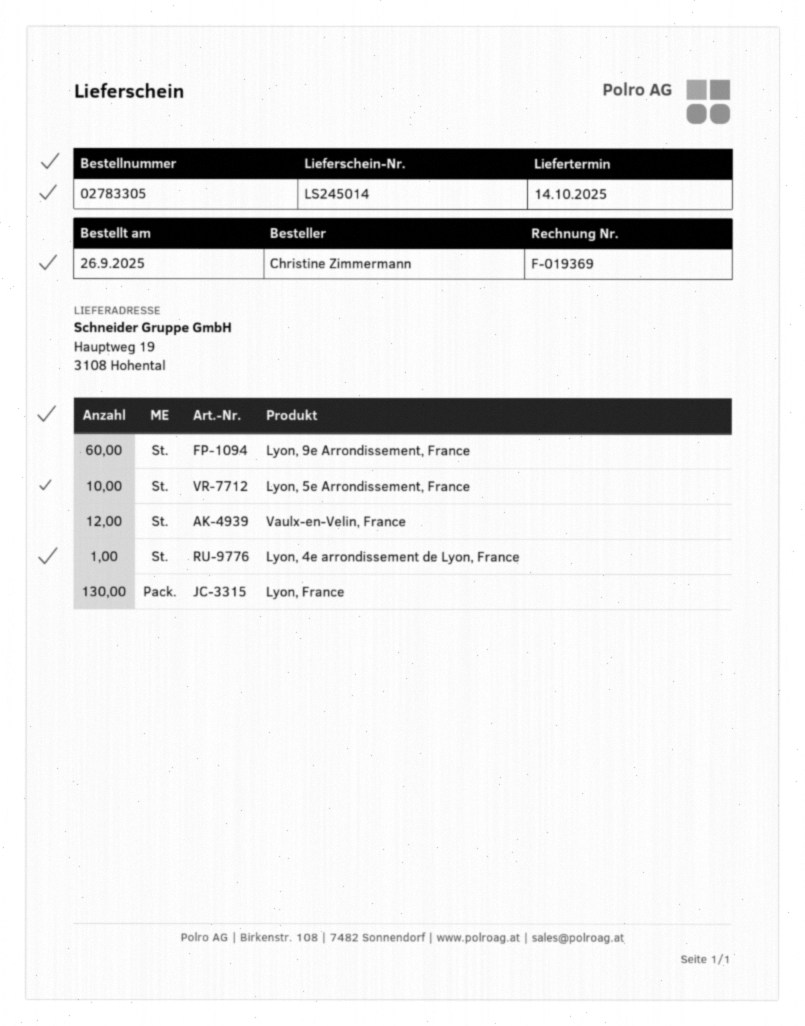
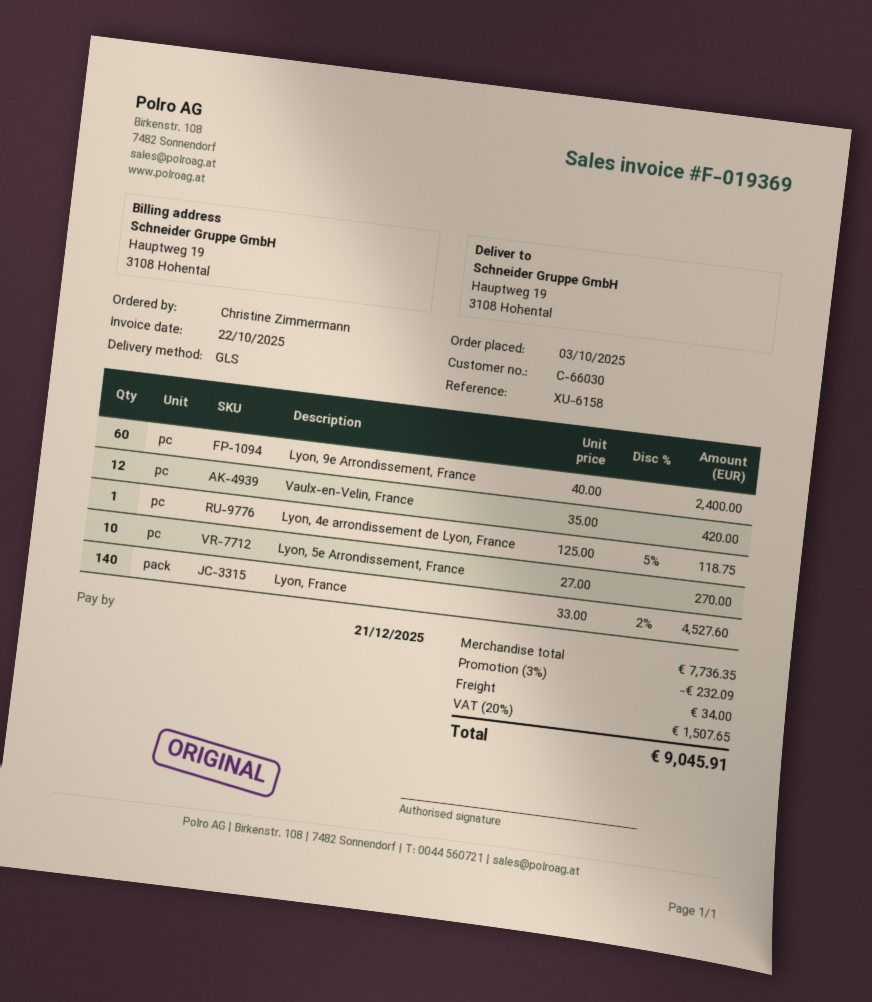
order date: 2025-09-26 -> 2025-10-03
Lyon, France: 130 -> 140

